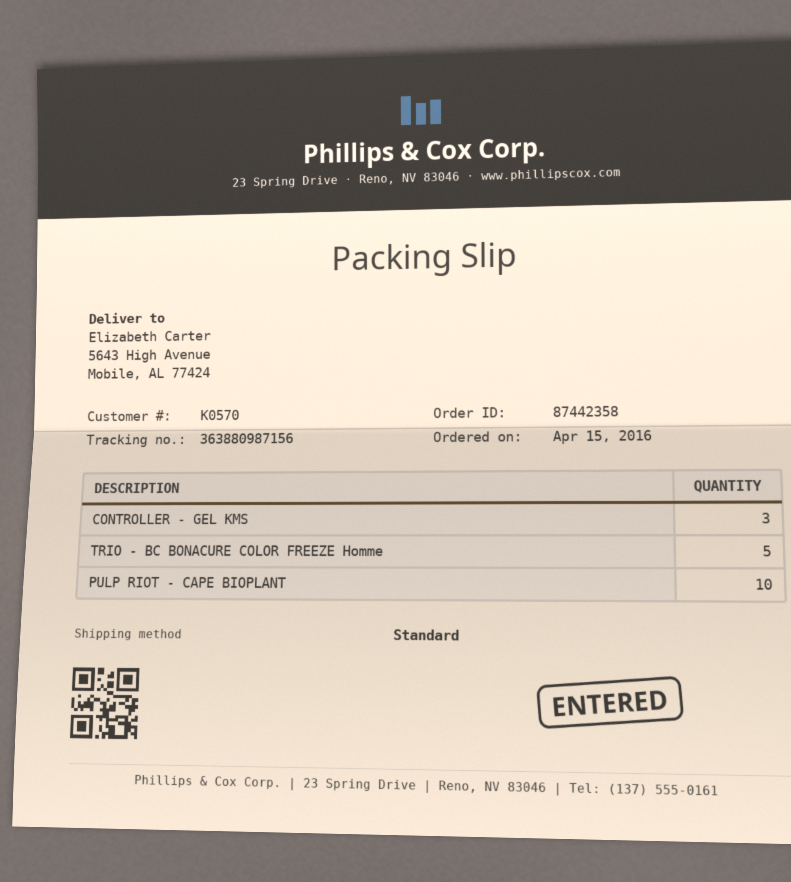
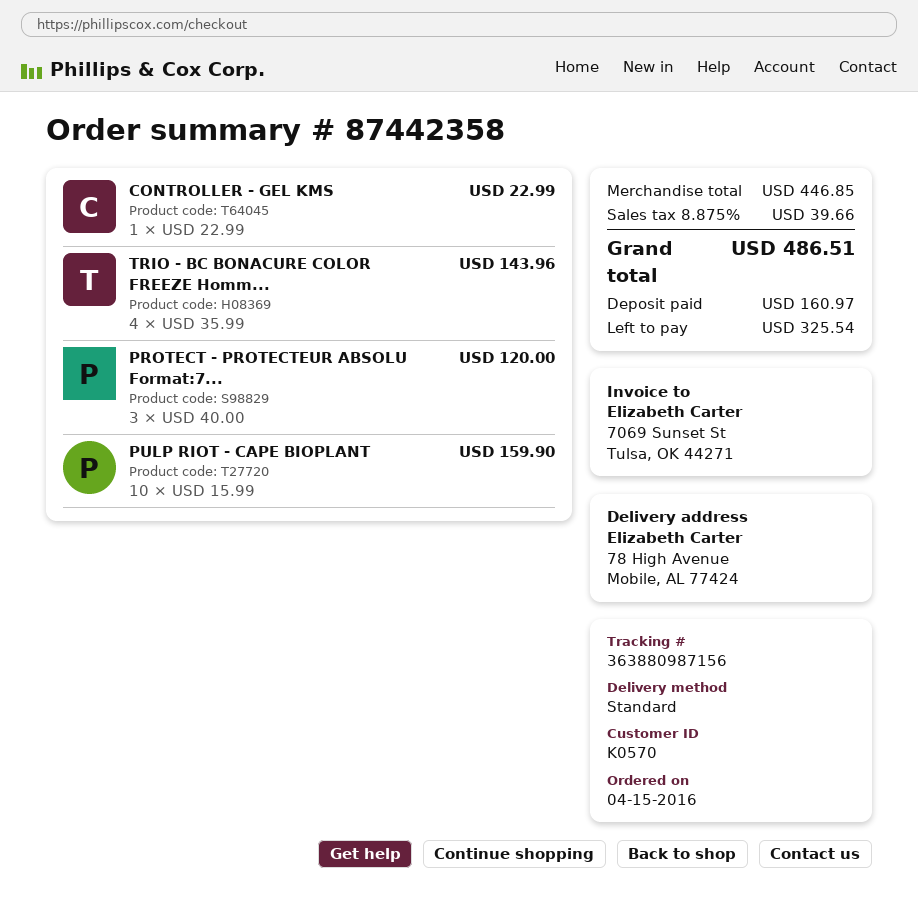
ship to: 5643 High Avenue, Mobile, AL 77424 -> 78 High Avenue, Mobile, AL 77424
CONTROLLER - GEL KMS: 3 -> 1
TRIO - BC BONACURE COLOR FREEZE Homme: 5 -> 4
PROTECT - PROTECTEUR ABSOLU Format:7...: none -> 3

